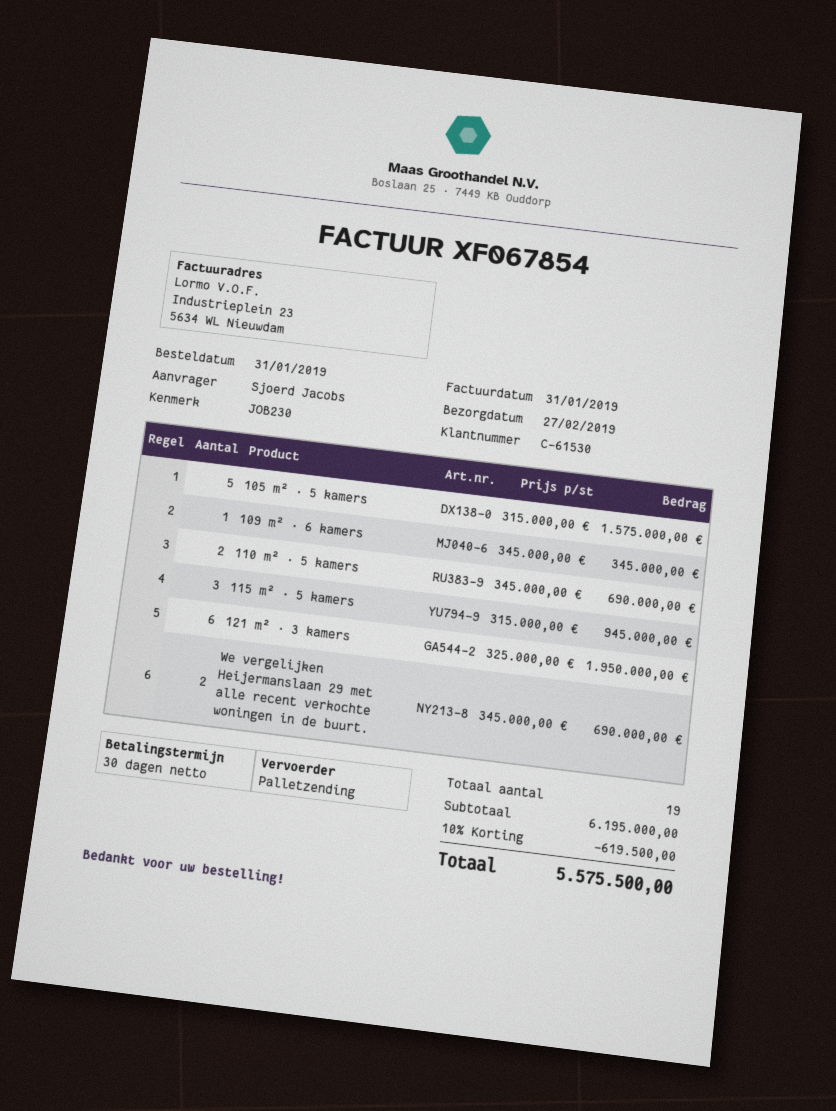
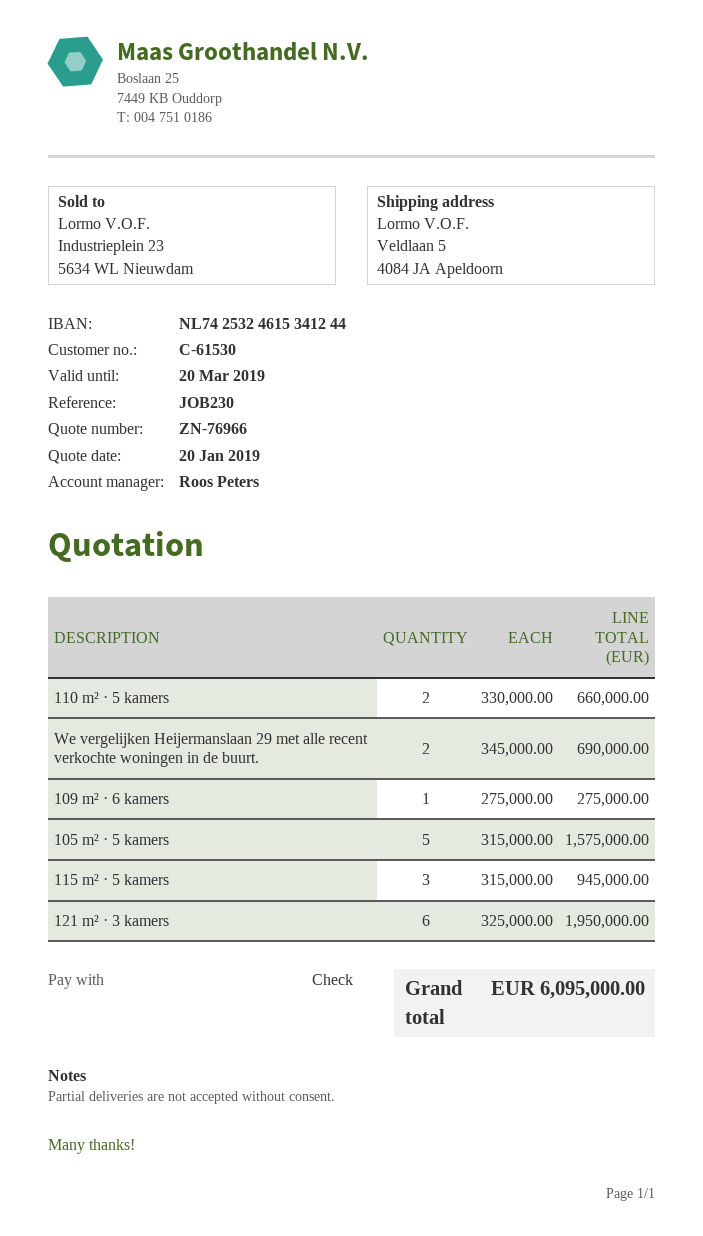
109 m² · 6 kamers: 1 x 345000.00 = 345000.00 -> 1 x 275000.00 = 275000.00
110 m² · 5 kamers: 2 x 345000.00 = 690000.00 -> 2 x 330000.00 = 660000.00
discount: 10% = 619500.00 -> none
total: 5575500.00 -> 6095000.00

